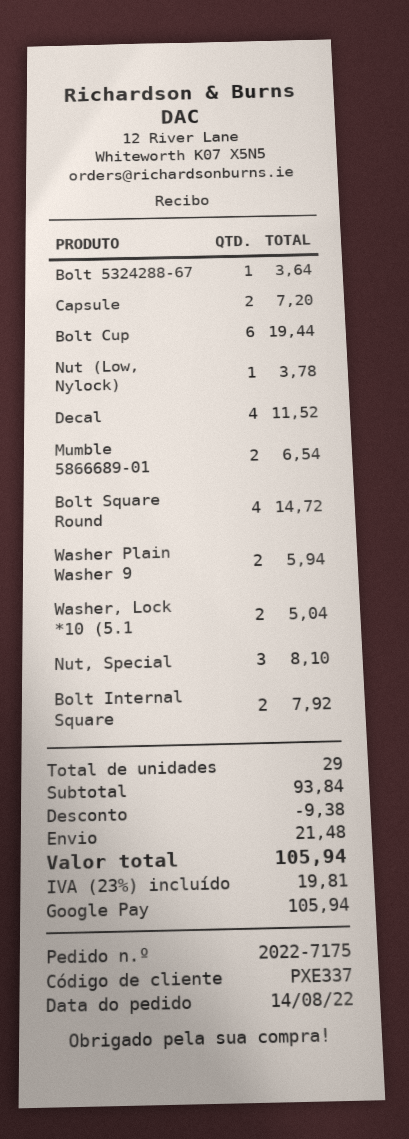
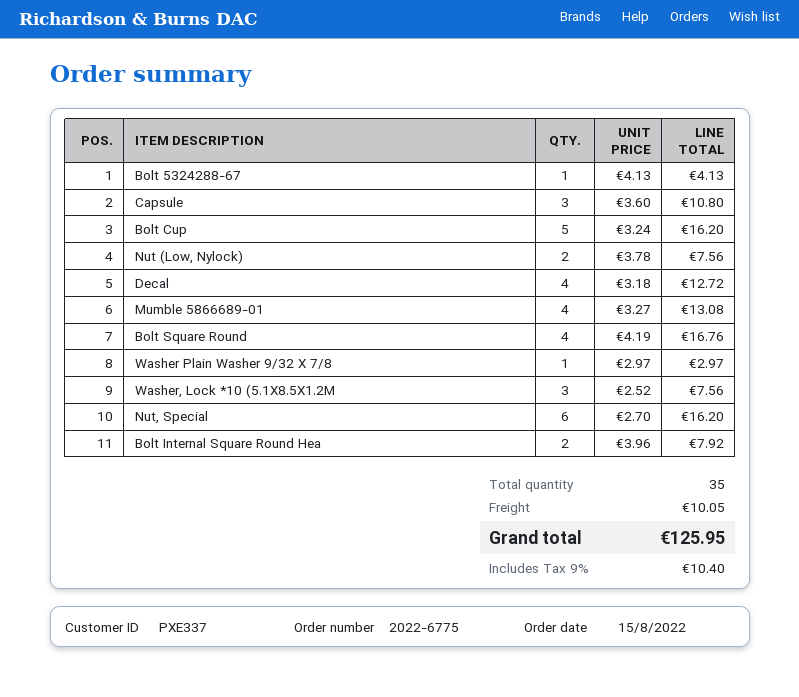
order number: 2022-7175 -> 2022-6775
order date: 2022-08-14 -> 2022-08-15
Bolt 5324288-67: 1 for 3.64 -> 1 for 4.13
Capsule: 2 for 7.20 -> 3 for 10.80
Bolt Cup: 6 for 19.44 -> 5 for 16.20
Nut (Low, Nylock): 1 for 3.78 -> 2 for 7.56
Decal: 4 for 11.52 -> 4 for 12.72
Mumble 5866689-01: 2 for 6.54 -> 4 for 13.08
Bolt Square Round: 4 for 14.72 -> 4 for 16.76
Washer Plain Washer 9: 2 for 5.94 -> 1 for 2.97
Washer, Lock *10 (5.1: 2 for 5.04 -> 3 for 7.56
Nut, Special: 3 for 8.10 -> 6 for 16.20
total quantity: 29 -> 35
discount: 9.38 -> none
shipping: 21.48 -> 10.05
tax: 23% = 19.81 -> 9% = 10.40
total: 105.94 -> 125.95

